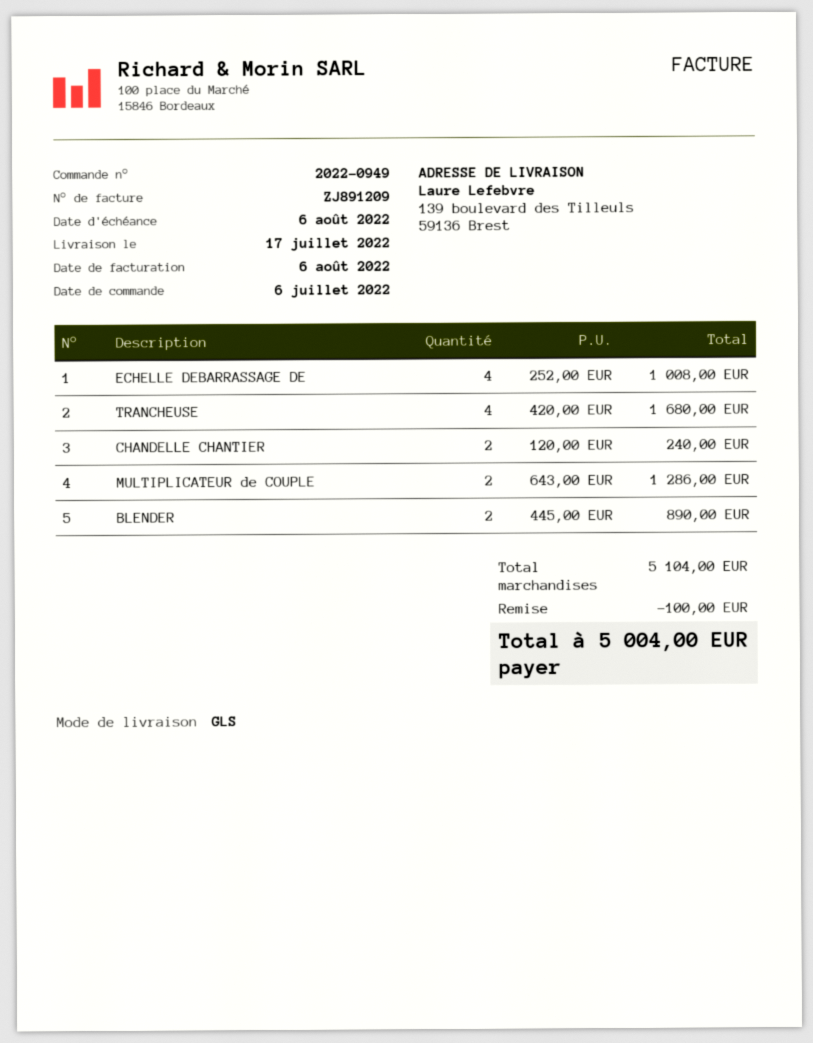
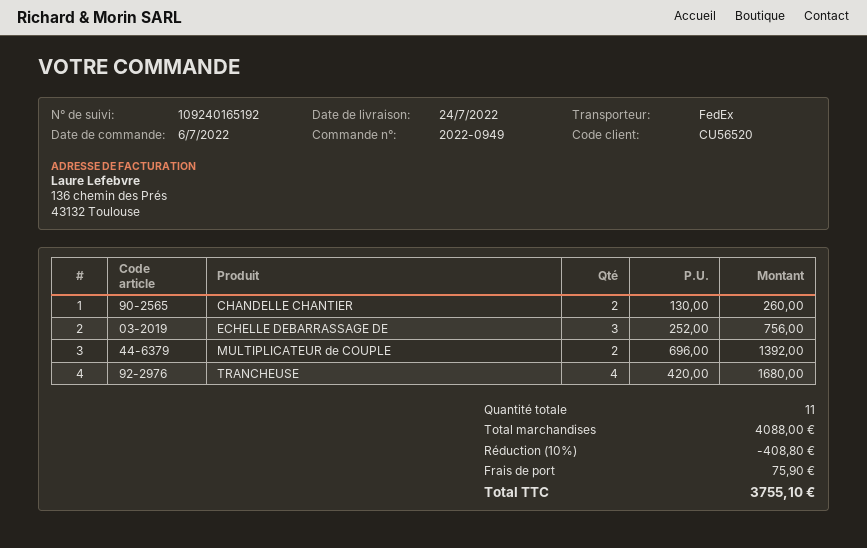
delivery date: 2022-07-17 -> 2022-07-24
shipping method: GLS -> FedEx
ECHELLE DEBARRASSAGE DE: 4 x 252.00 = 1008.00 -> 3 x 252.00 = 756.00
CHANDELLE CHANTIER: 2 x 120.00 = 240.00 -> 2 x 130.00 = 260.00
MULTIPLICATEUR de COUPLE: 2 x 643.00 = 1286.00 -> 2 x 696.00 = 1392.00
BLENDER: 2 x 445.00 = 890.00 -> none
subtotal: 5104.00 -> 4088.00
discount: 100.00 -> 408.80
shipping: none -> 75.90
total: 5004.00 -> 3755.10

